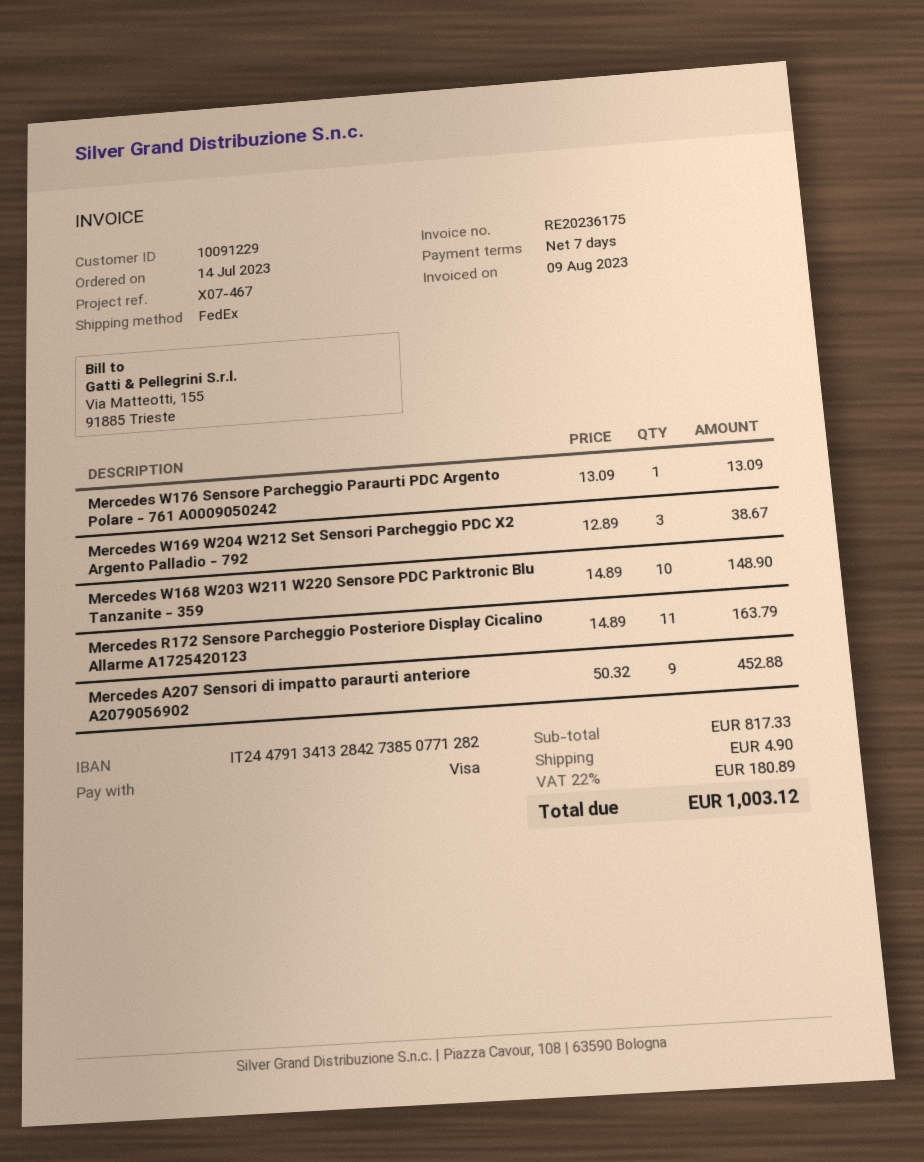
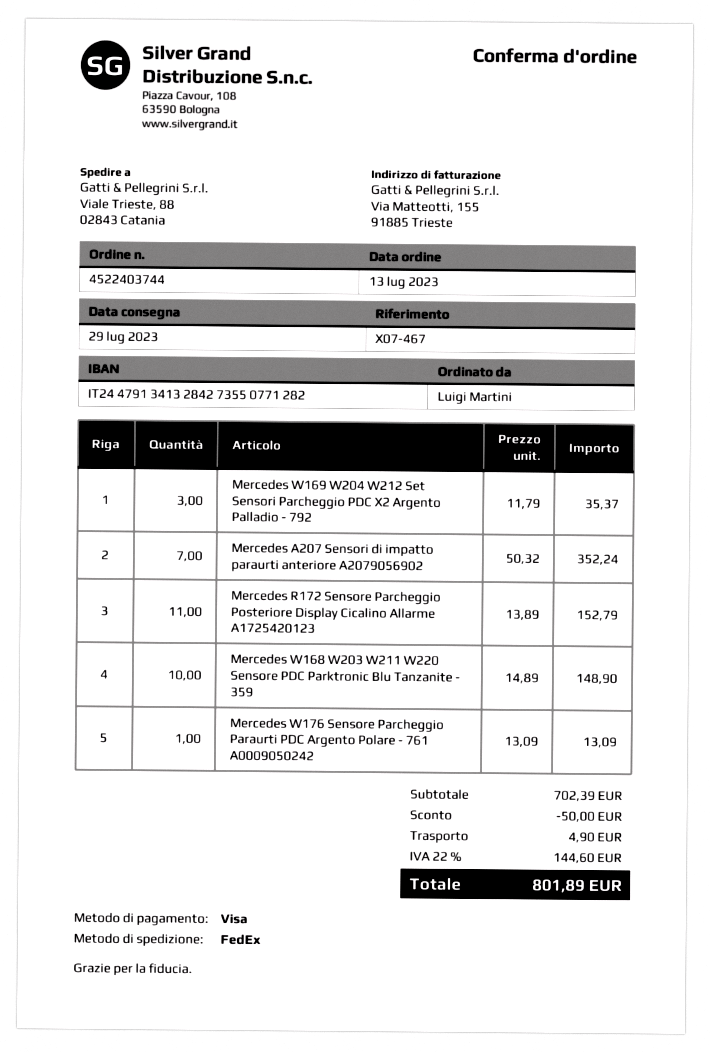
order date: 2023-07-14 -> 2023-07-13
bank account: IT2447913413284273850771282 -> IT2447913413284273550771282
Mercedes W169 W204 W212 Set Sensori Parcheggio PDC X2 Argento Palladio - 792: 3 x 12.89 = 38.67 -> 3 x 11.79 = 35.37
Mercedes R172 Sensore Parcheggio Posteriore Display Cicalino Allarme A1725420123: 11 x 14.89 = 163.79 -> 11 x 13.89 = 152.79
Mercedes A207 Sensori di impatto paraurti anteriore A2079056902: 9 x 50.32 = 452.88 -> 7 x 50.32 = 352.24
subtotal: 817.33 -> 702.39
discount: none -> 50.00
tax: 22% = 180.89 -> 22% = 144.60
total: 1003.12 -> 801.89

